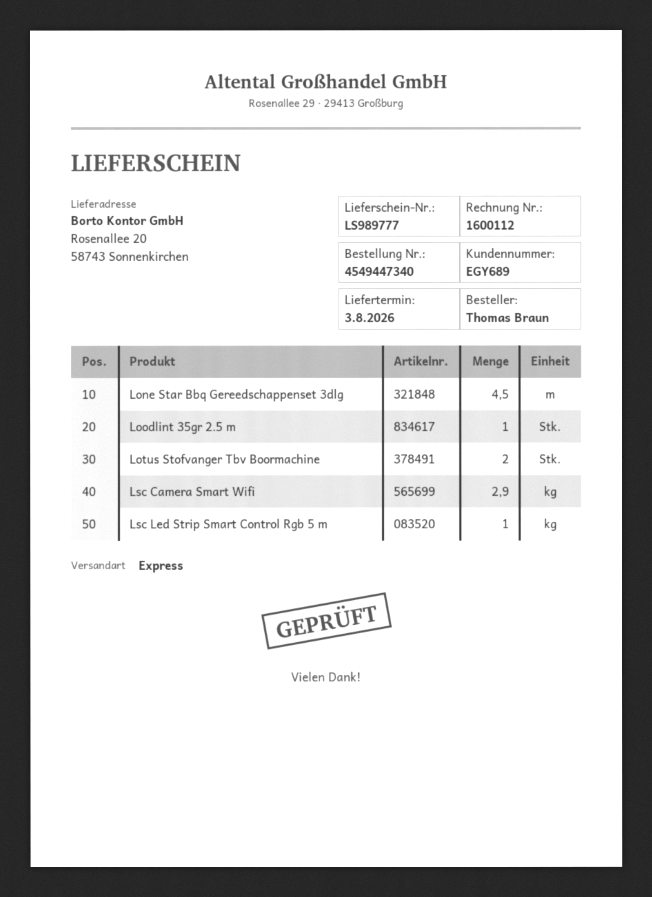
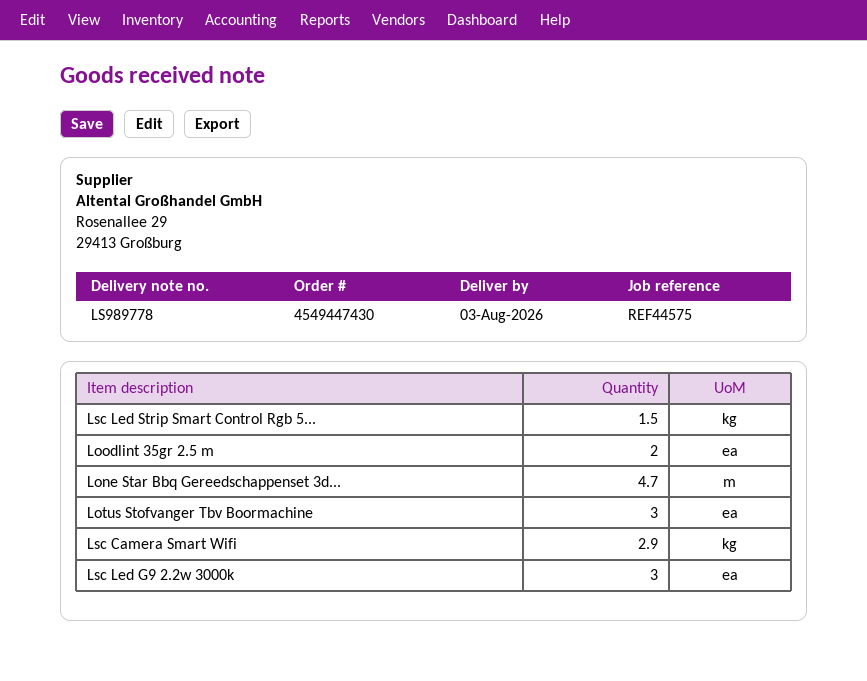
order number: 4549447340 -> 4549447430
delivery note number: LS989777 -> LS989778
Lone Star Bbq Gereedschappenset 3dlg: 4.5 -> 4.7
Loodlint 35gr 2.5 m: 1 -> 2
Lotus Stofvanger Tbv Boormachine: 2 -> 3
Lsc Led Strip Smart Control Rgb 5 m: 1 -> 1.5
Lsc Led G9 2.2w 3000k: none -> 3

